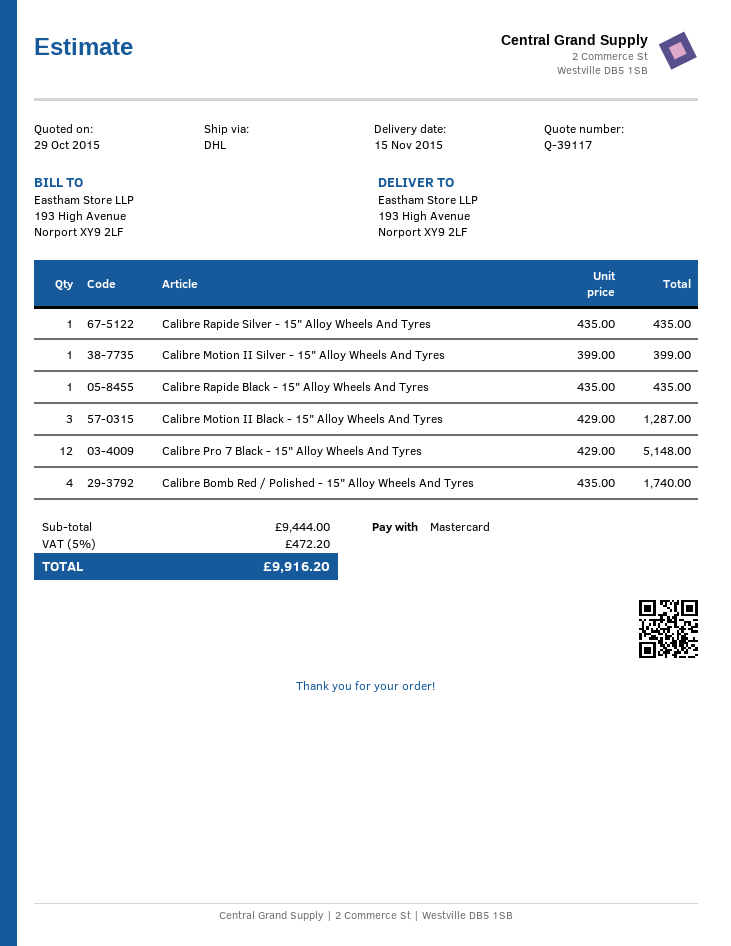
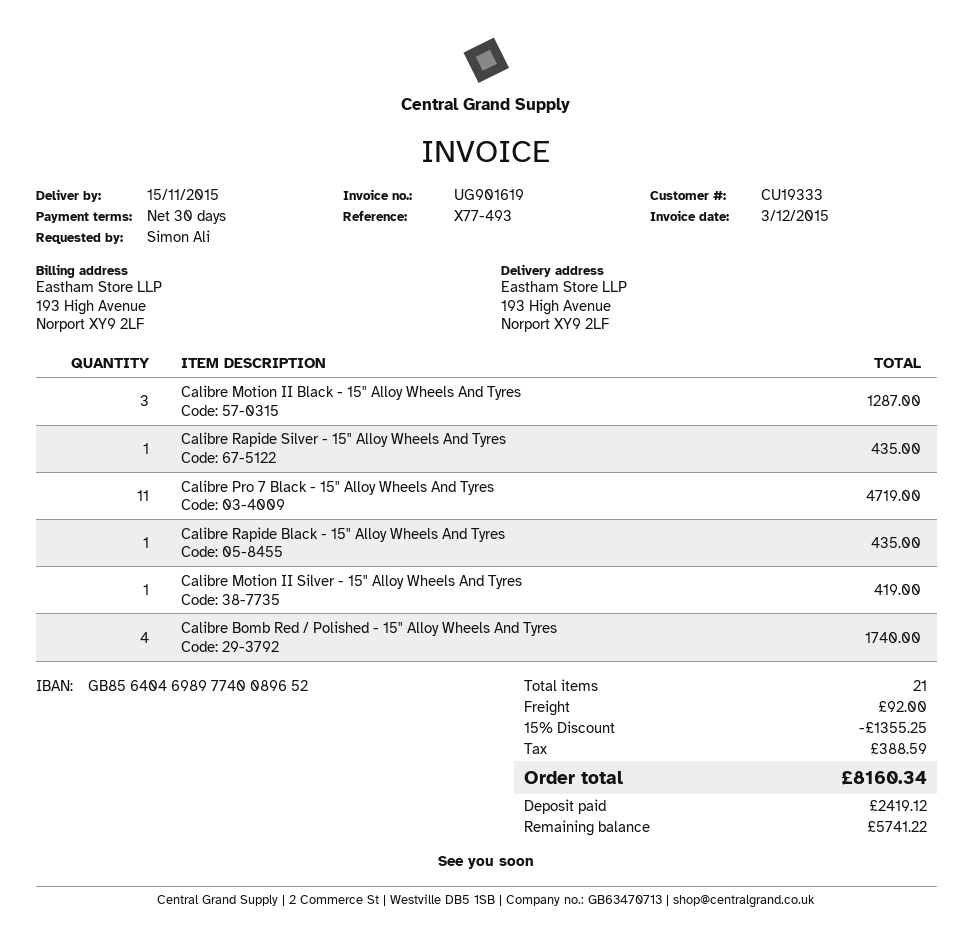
Calibre Motion II Silver - 15" Alloy Wheels And Tyres: 1 for 399.00 -> 1 for 419.00
Calibre Pro 7 Black - 15" Alloy Wheels And Tyres: 12 for 5148.00 -> 11 for 4719.00
discount: none -> 15% = 1355.25
shipping: none -> 92.00
tax: 472.20 -> 388.59
total: 9916.20 -> 8160.34

